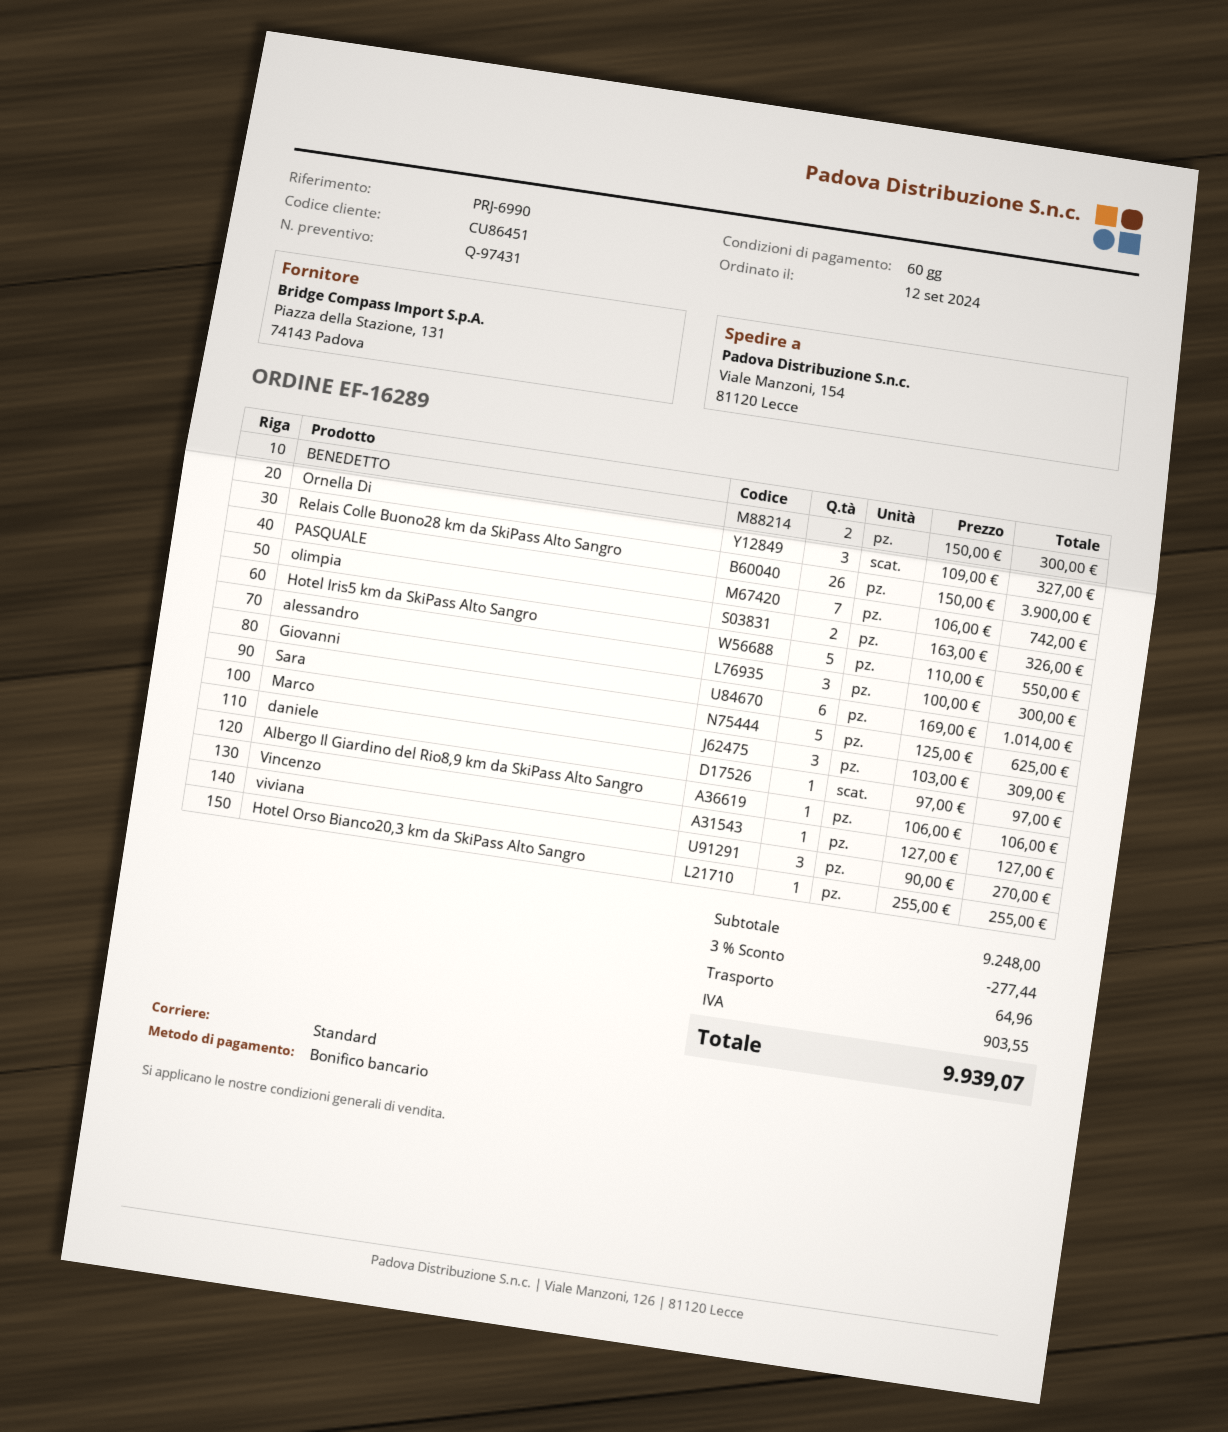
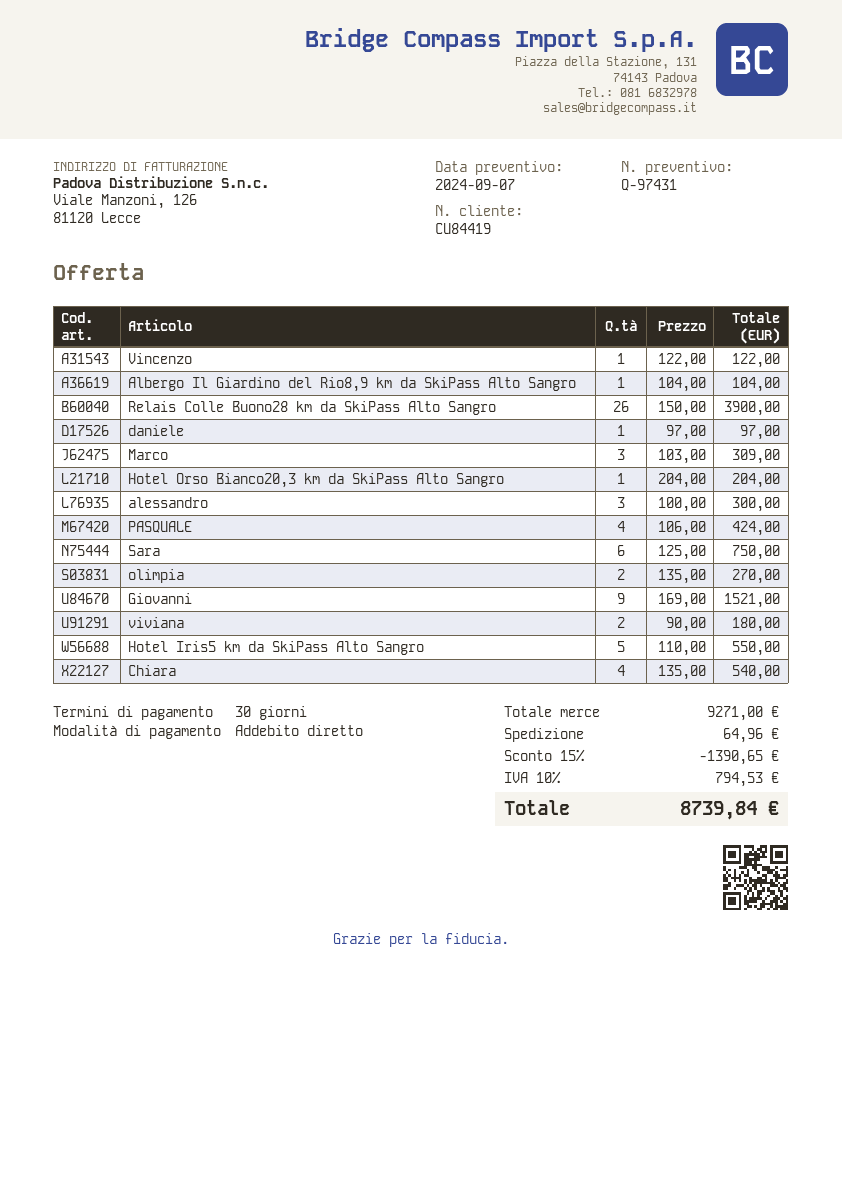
payment terms: 60 days -> 30 days
customer number: CU86451 -> CU84419
payment method: bank transfer -> direct debit
BENEDETTO: 2 x 150.00 = 300.00 -> none
Ornella Di: 3 x 109.00 = 327.00 -> none
PASQUALE: 7 x 106.00 = 742.00 -> 4 x 106.00 = 424.00
olimpia: 2 x 163.00 = 326.00 -> 2 x 135.00 = 270.00
Giovanni: 6 x 169.00 = 1014.00 -> 9 x 169.00 = 1521.00
Sara: 5 x 125.00 = 625.00 -> 6 x 125.00 = 750.00
Albergo Il Giardino del Rio8,9 km da SkiPass Alto Sangro: 1 x 106.00 = 106.00 -> 1 x 104.00 = 104.00
Vincenzo: 1 x 127.00 = 127.00 -> 1 x 122.00 = 122.00
viviana: 3 x 90.00 = 270.00 -> 2 x 90.00 = 180.00
Hotel Orso Bianco20,3 km da SkiPass Alto Sangro: 1 x 255.00 = 255.00 -> 1 x 204.00 = 204.00
Chiara: none -> 4 x 135.00 = 540.00
subtotal: 9248.00 -> 9271.00
discount: 3% = 277.44 -> 15% = 1390.65
tax: 903.55 -> 794.53
total: 9939.07 -> 8739.84

